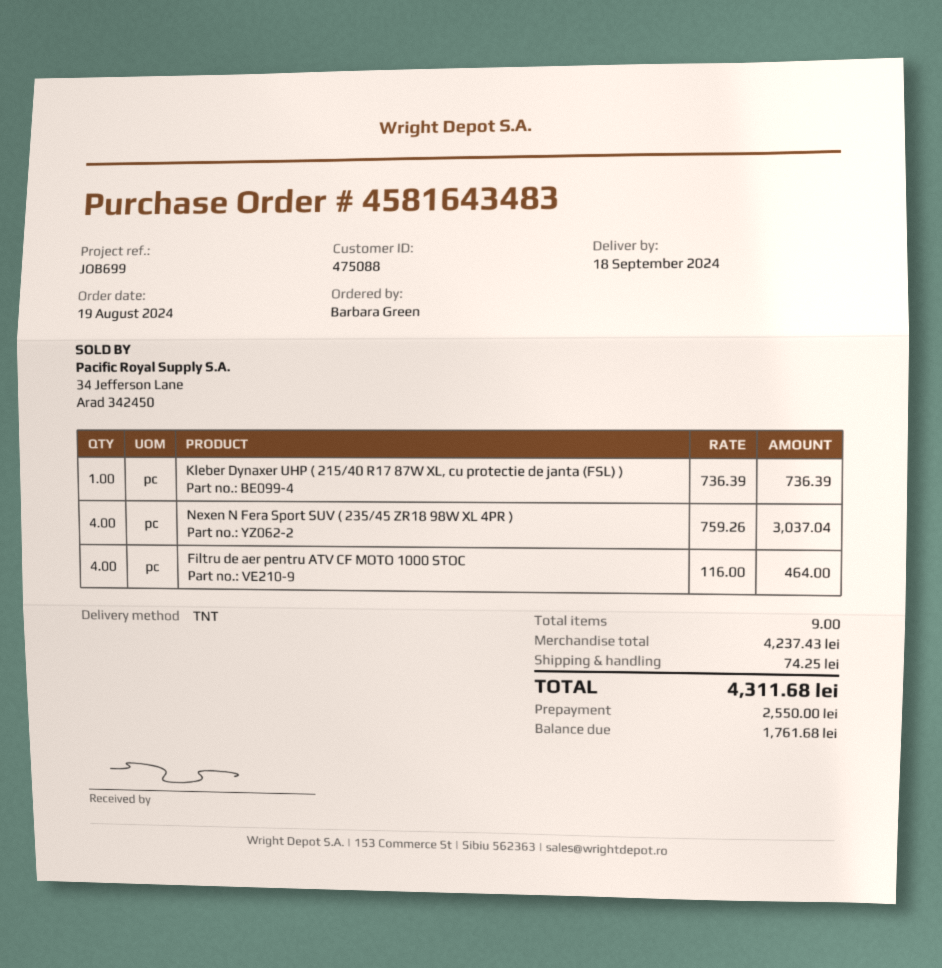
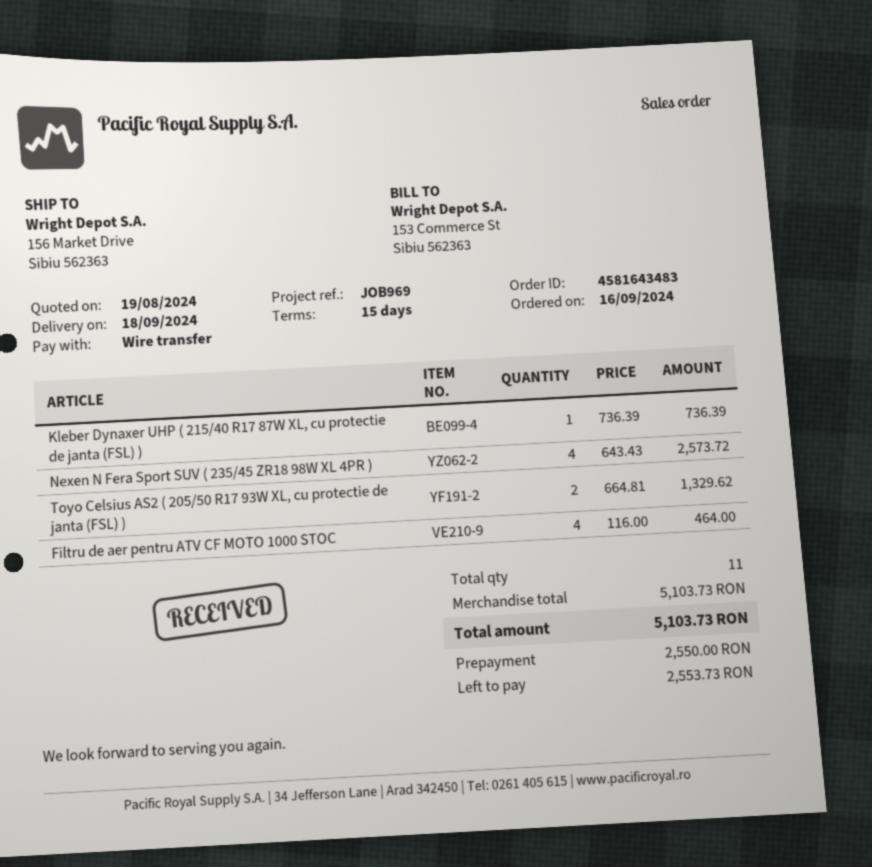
order date: 2024-08-19 -> 2024-09-16
reference: JOB699 -> JOB969
Nexen N Fera Sport SUV ( 235/45 ZR18 98W XL 4PR ): 4 x 759.26 = 3037.04 -> 4 x 643.43 = 2573.72
Toyo Celsius AS2 ( 205/50 R17 93W XL, cu protectie de janta (FSL) ): none -> 2 x 664.81 = 1329.62
total quantity: 9 -> 11
subtotal: 4237.43 -> 5103.73
shipping: 74.25 -> none
total: 4311.68 -> 5103.73
balance: 1761.68 -> 2553.73

